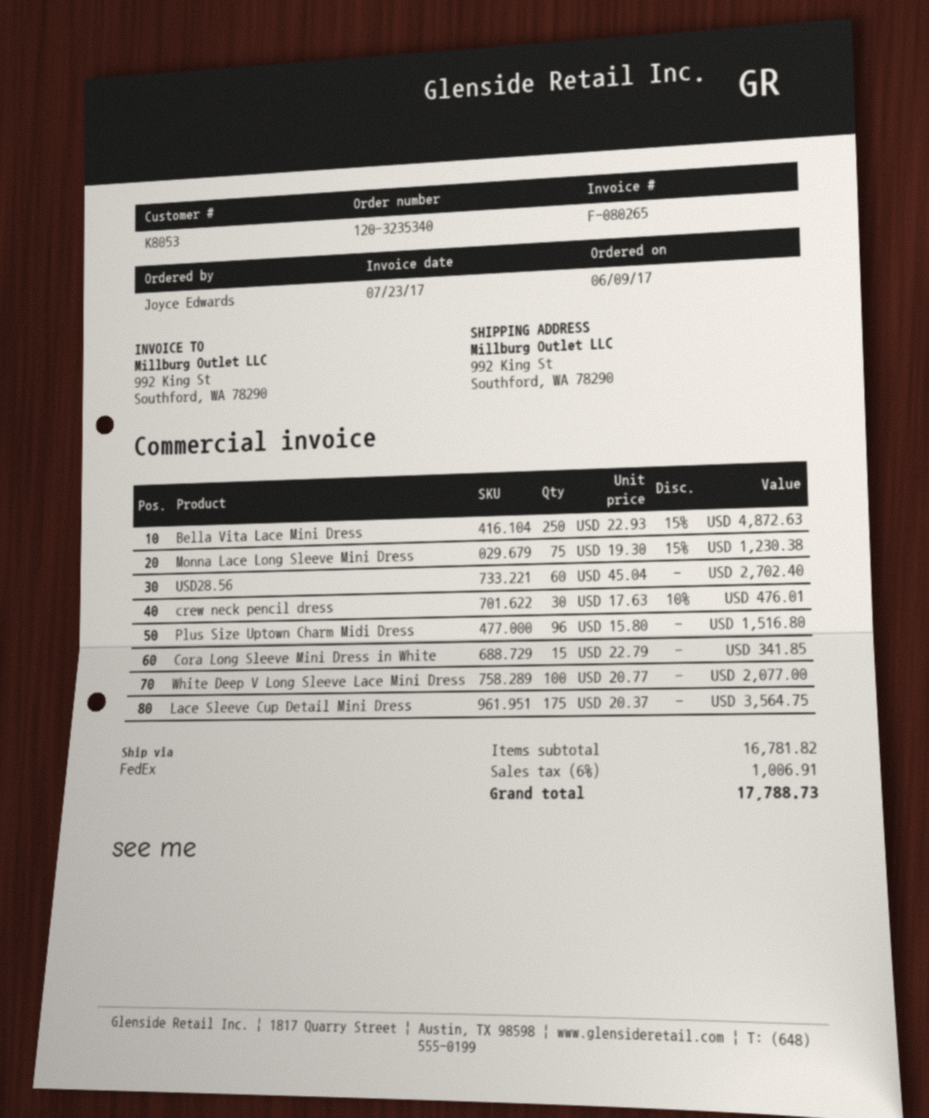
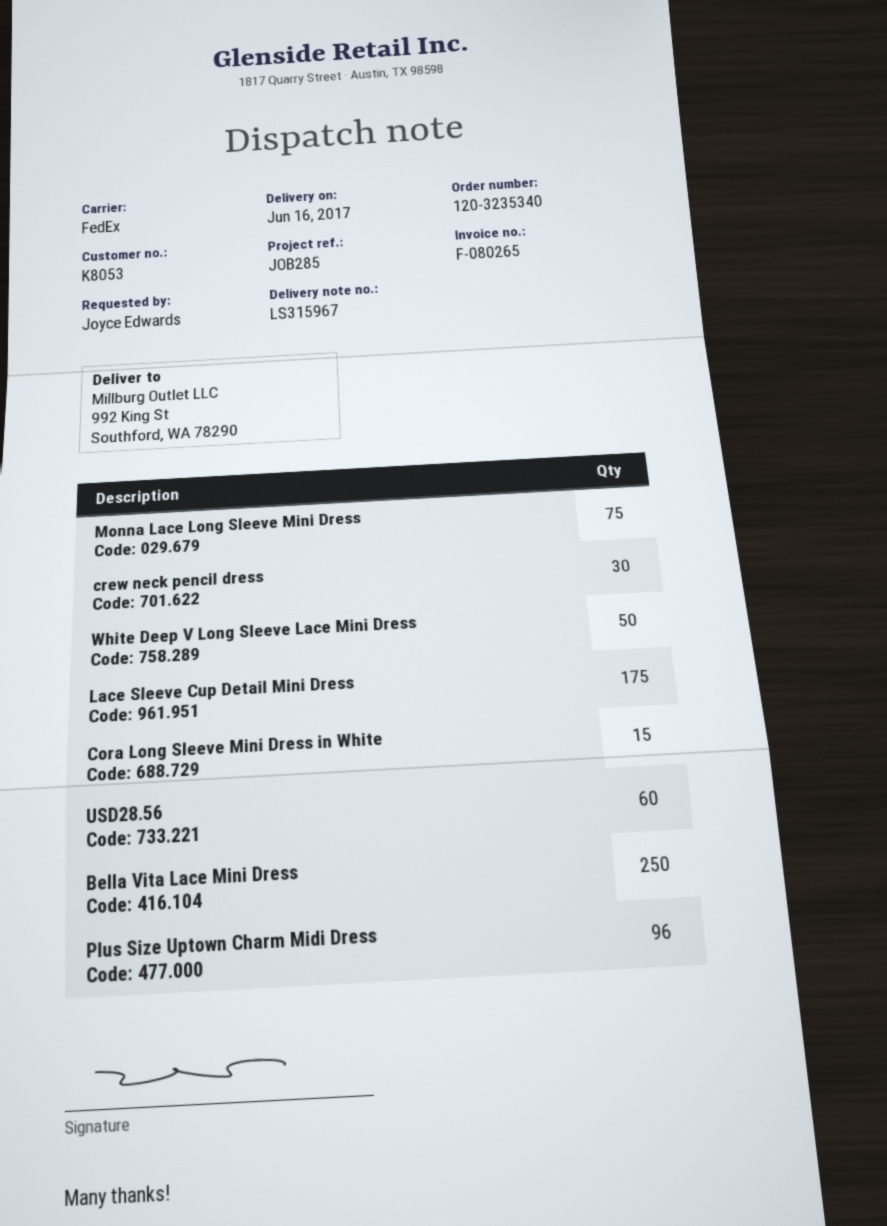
White Deep V Long Sleeve Lace Mini Dress: 100 -> 50

